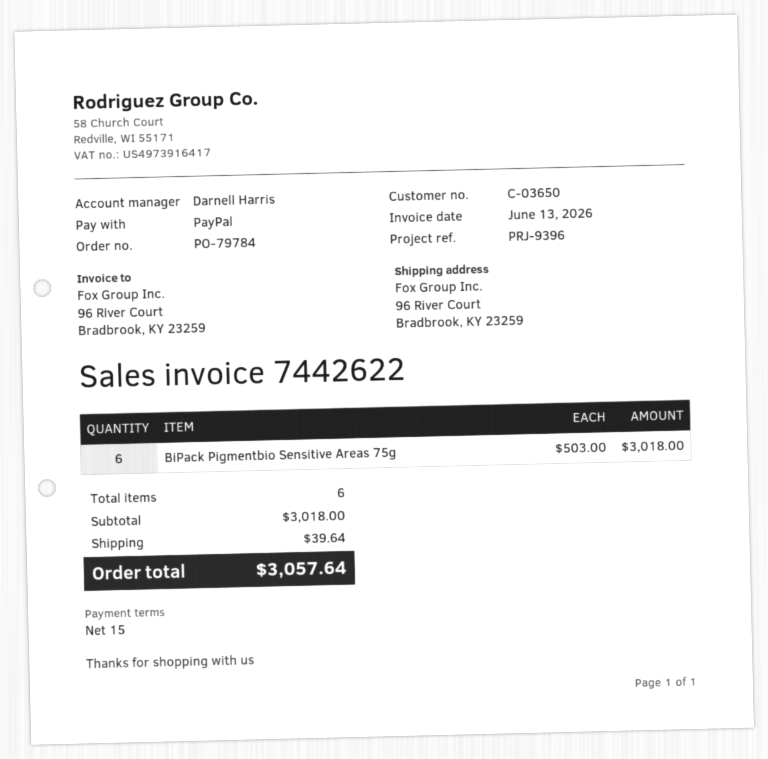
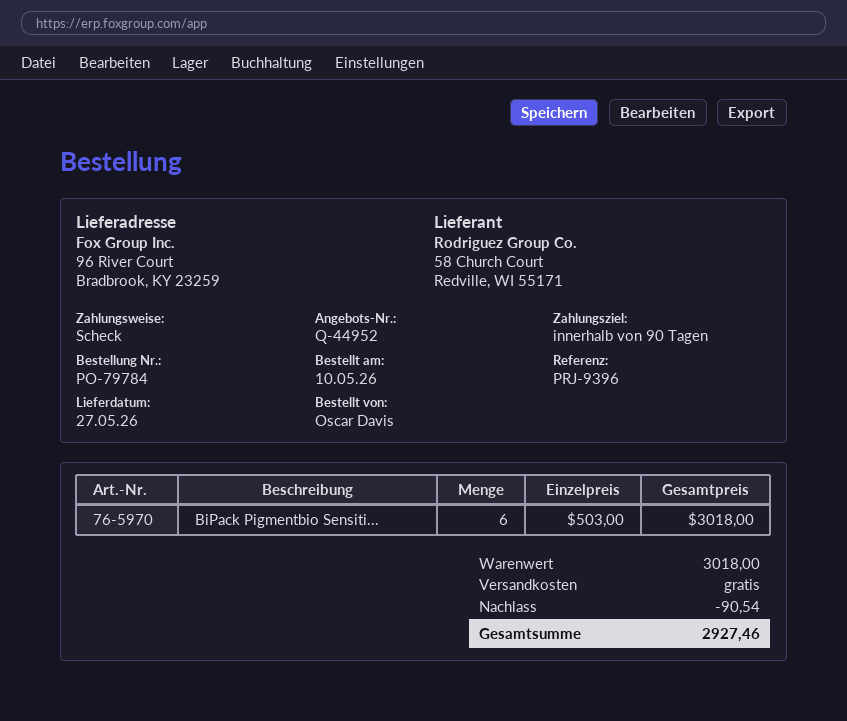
payment terms: 15 days -> 90 days
payment method: PayPal -> cheque
discount: none -> 90.54
shipping: 39.64 -> 0.00
total: 3057.64 -> 2927.46

